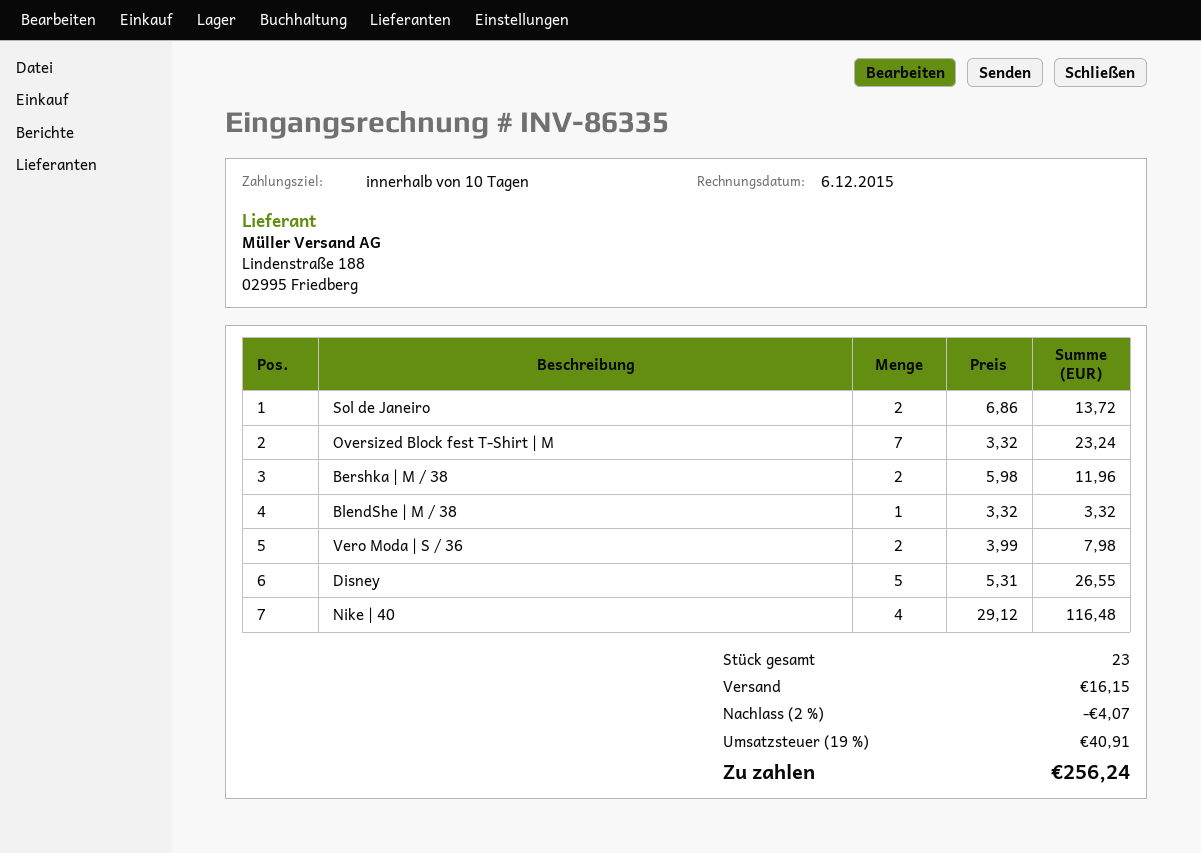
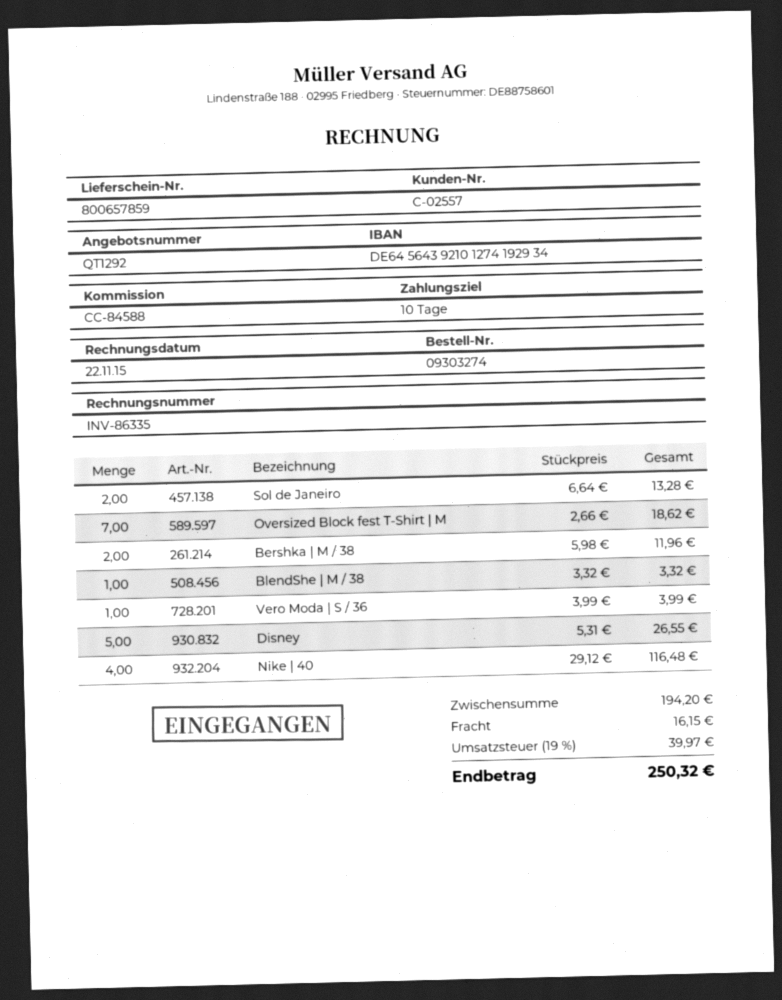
invoice date: 2015-12-06 -> 2015-11-22
Sol de Janeiro: 2 x 6.86 = 13.72 -> 2 x 6.64 = 13.28
Oversized Block fest T-Shirt | M: 7 x 3.32 = 23.24 -> 7 x 2.66 = 18.62
Vero Moda | S / 36: 2 x 3.99 = 7.98 -> 1 x 3.99 = 3.99
discount: 2% = 4.07 -> none
tax: 19% = 40.91 -> 19% = 39.97
total: 256.24 -> 250.32

